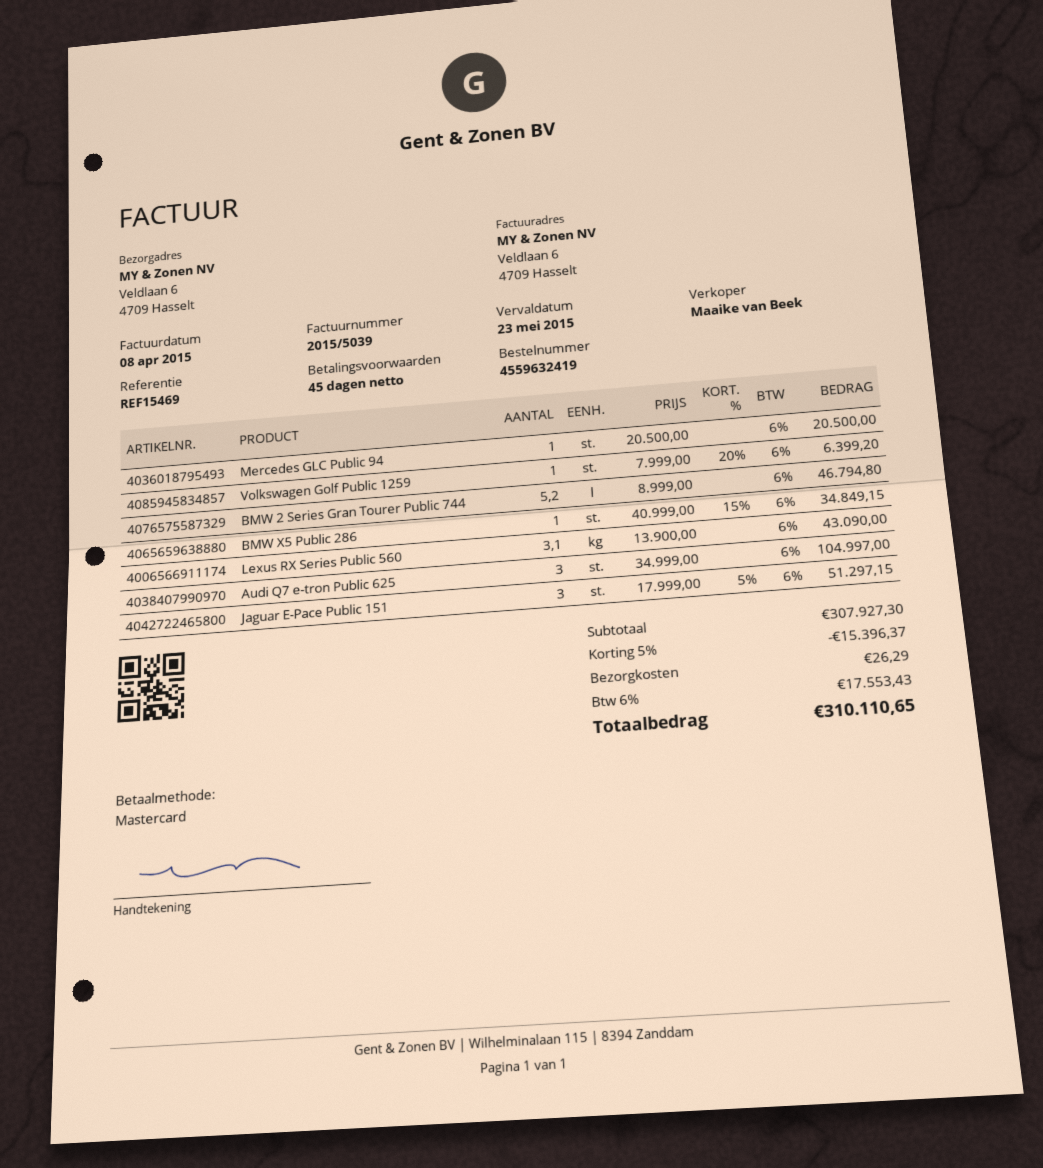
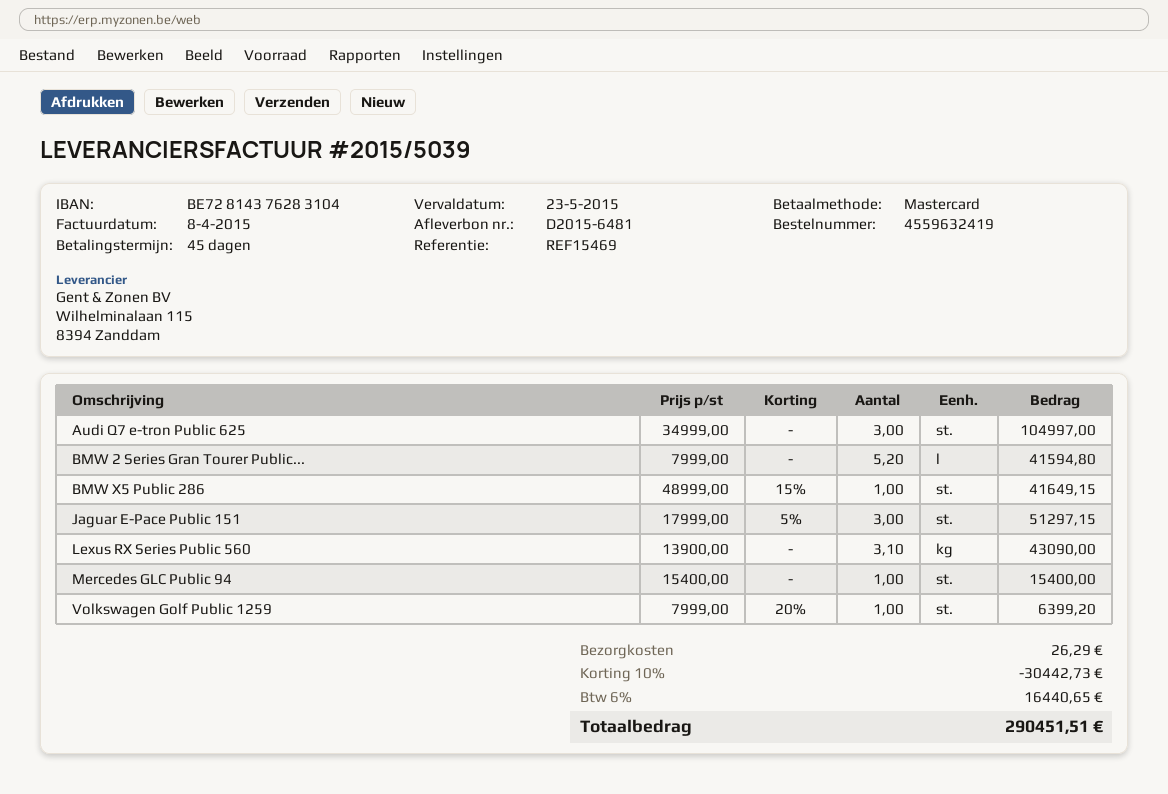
Mercedes GLC Public 94: 1 x 20500.00 = 20500.00 -> 1 x 15400.00 = 15400.00
BMW 2 Series Gran Tourer Public 744: 5.2 x 8999.00 = 46794.80 -> 5.2 x 7999.00 = 41594.80
BMW X5 Public 286: 1 x 40999.00 - 15% = 34849.15 -> 1 x 48999.00 - 15% = 41649.15
discount: 5% = 15396.37 -> 10% = 30442.73
tax: 6% = 17553.43 -> 6% = 16440.65
total: 310110.65 -> 290451.51

